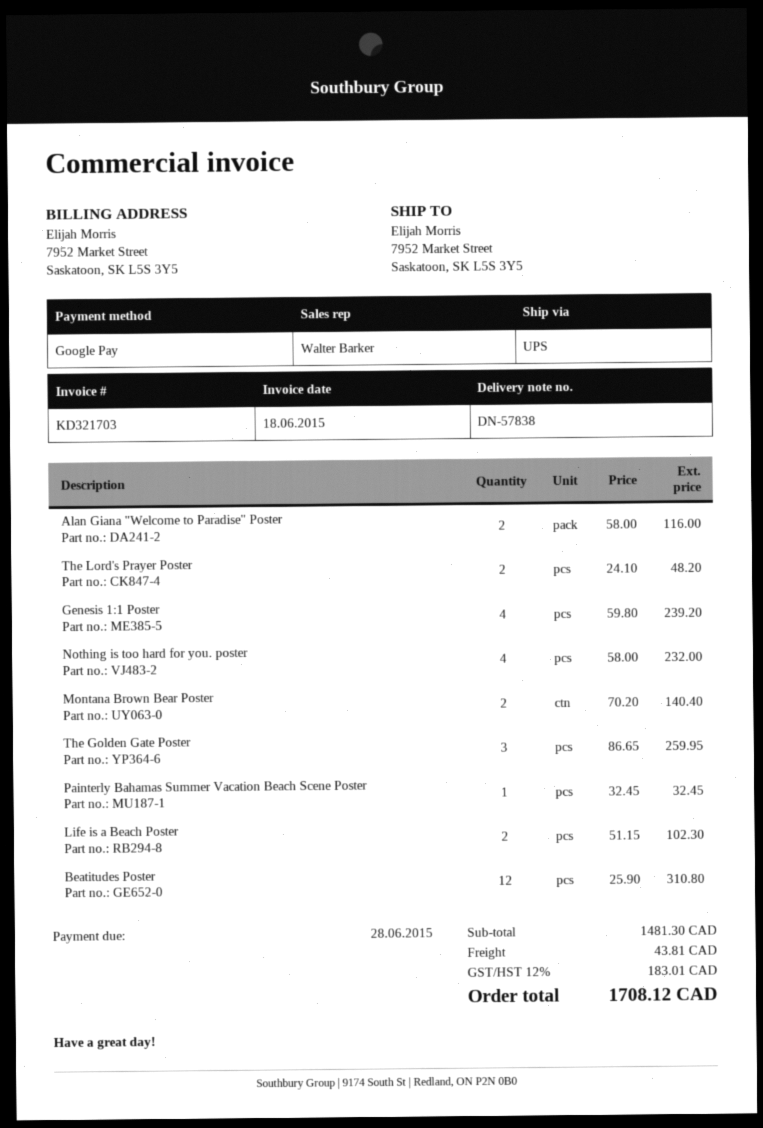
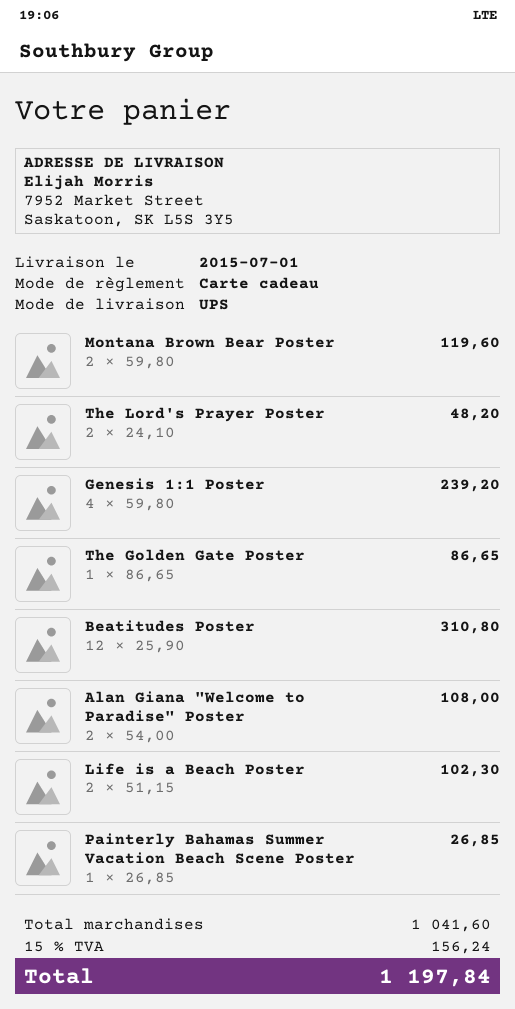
payment method: Google Pay -> gift card
Alan Giana "Welcome to Paradise" Poster: 2 x 58.00 = 116.00 -> 2 x 54.00 = 108.00
Nothing is too hard for you. poster: 4 x 58.00 = 232.00 -> none
Montana Brown Bear Poster: 2 x 70.20 = 140.40 -> 2 x 59.80 = 119.60
The Golden Gate Poster: 3 x 86.65 = 259.95 -> 1 x 86.65 = 86.65
Painterly Bahamas Summer Vacation Beach Scene Poster: 1 x 32.45 = 32.45 -> 1 x 26.85 = 26.85
subtotal: 1481.30 -> 1041.60
shipping: 43.81 -> none
tax: 12% = 183.01 -> 15% = 156.24
total: 1708.12 -> 1197.84

